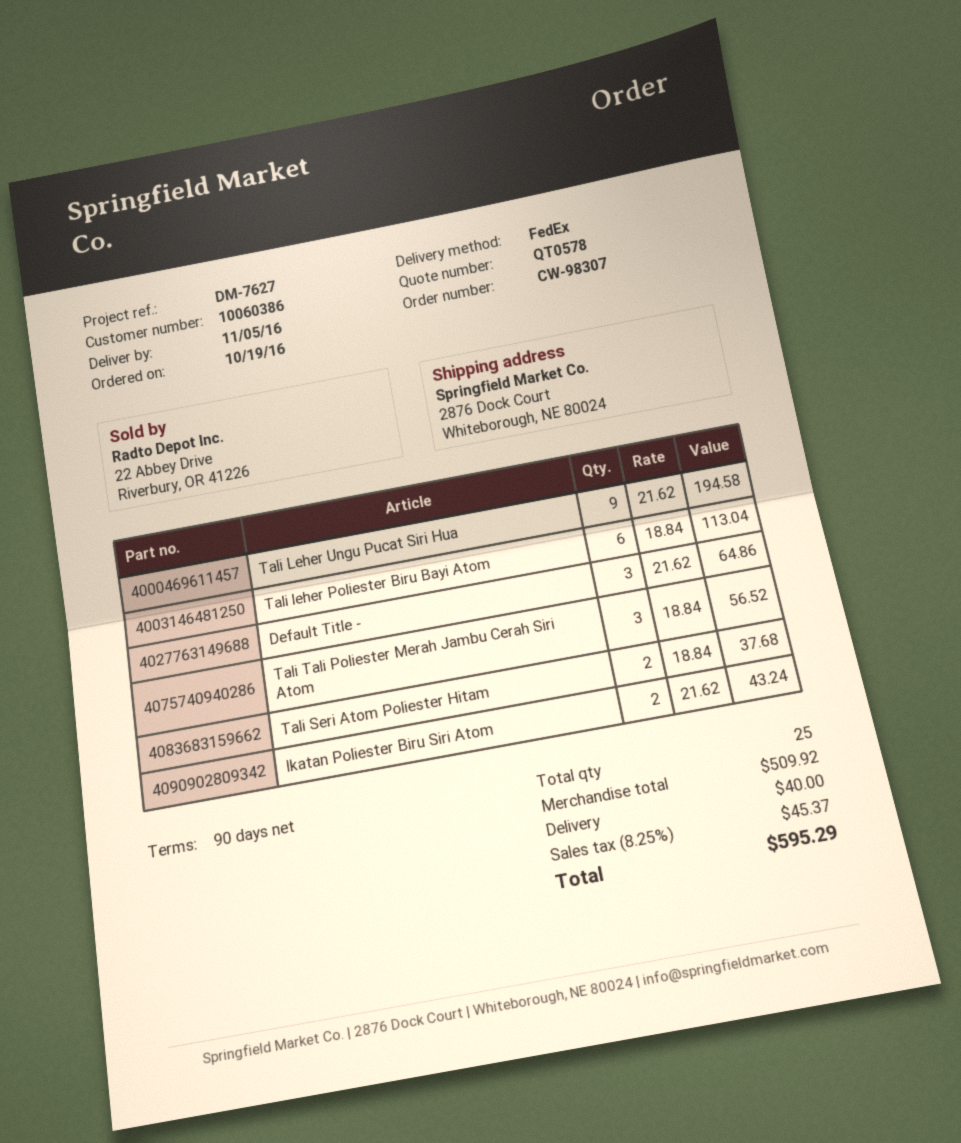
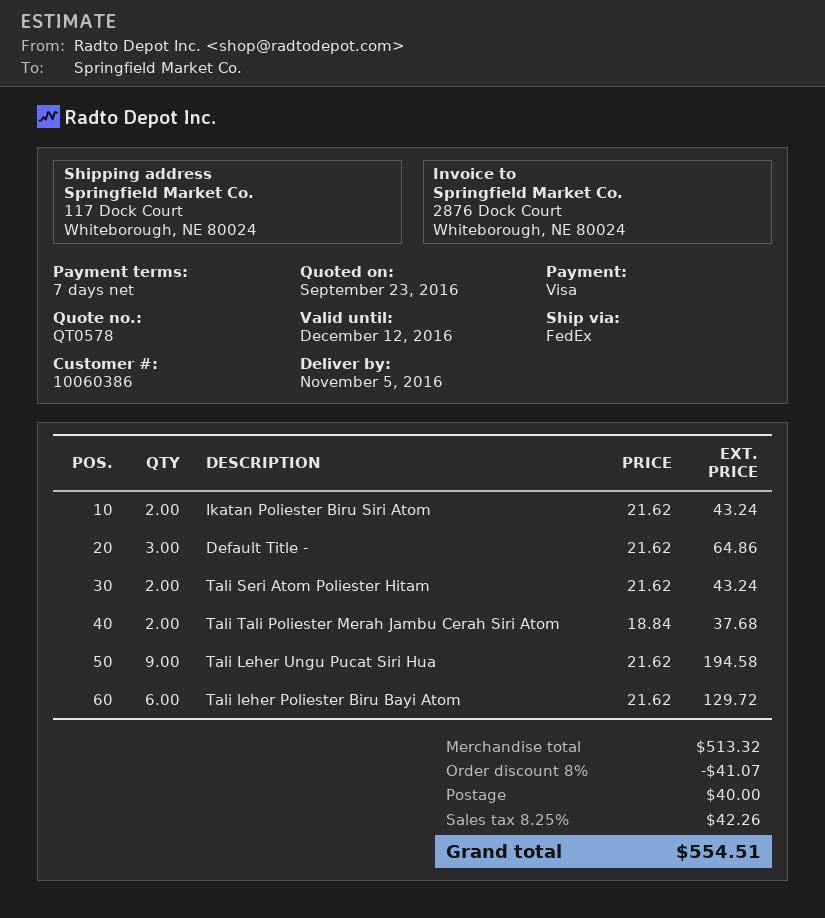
payment terms: 90 days -> 7 days
ship to: 2876 Dock Court, Whiteborough, NE 80024 -> 117 Dock Court, Whiteborough, NE 80024
Tali leher Poliester Biru Bayi Atom: 6 x 18.84 = 113.04 -> 6 x 21.62 = 129.72
Tali Tali Poliester Merah Jambu Cerah Siri Atom: 3 x 18.84 = 56.52 -> 2 x 18.84 = 37.68
Tali Seri Atom Poliester Hitam: 2 x 18.84 = 37.68 -> 2 x 21.62 = 43.24
subtotal: 509.92 -> 513.32
discount: none -> 8% = 41.07
tax: 8.25% = 45.37 -> 8.25% = 42.26
total: 595.29 -> 554.51

